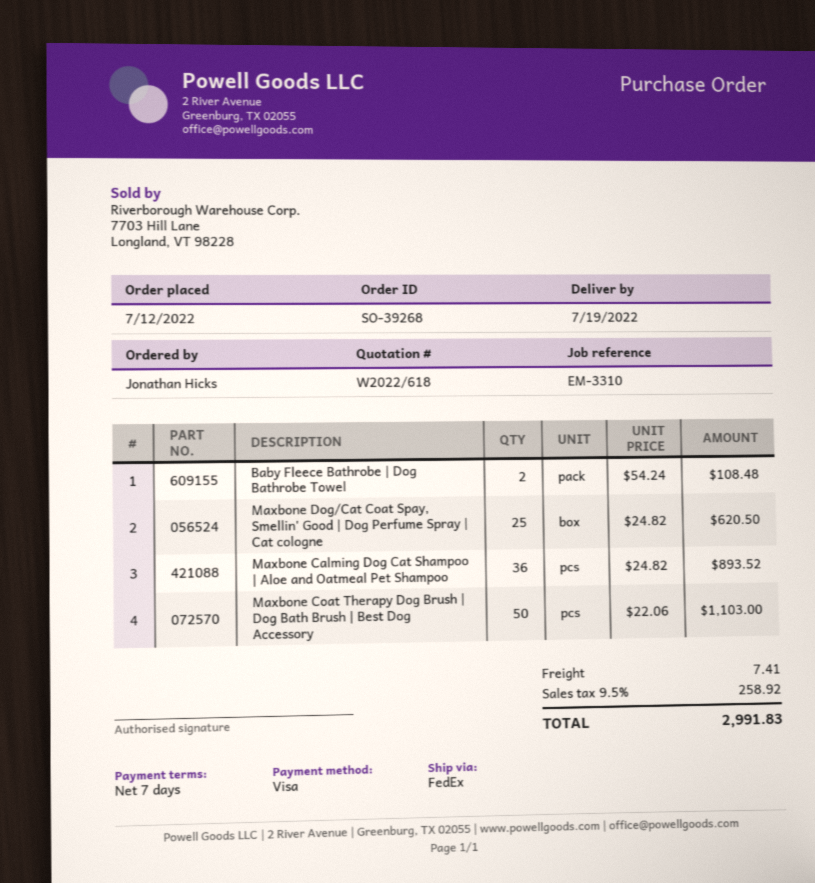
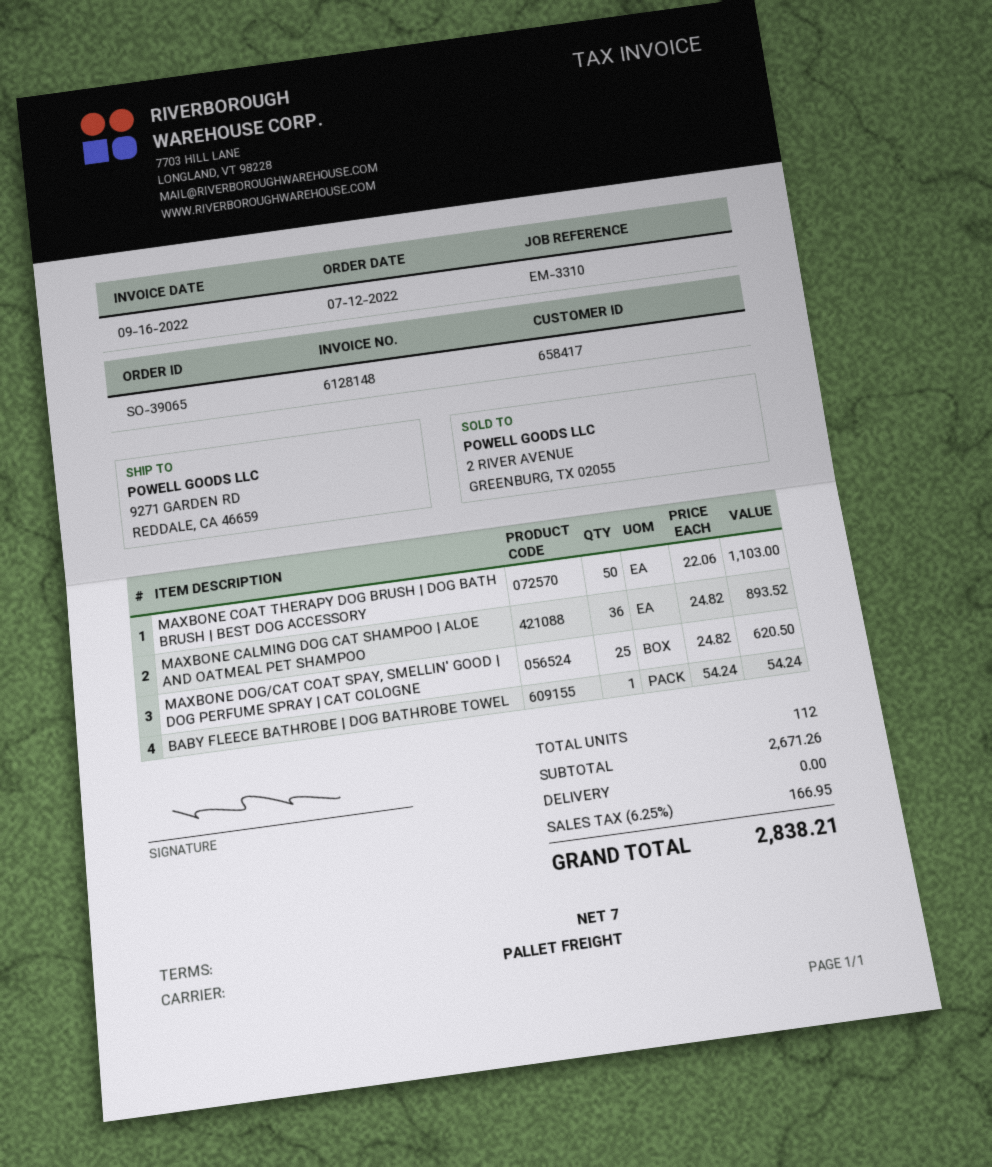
order number: SO-39268 -> SO-39065
shipping method: FedEx -> pallet freight
Baby Fleece Bathrobe | Dog Bathrobe Towel: 2 x 54.24 = 108.48 -> 1 x 54.24 = 54.24
shipping: 7.41 -> 0.00
tax: 9.5% = 258.92 -> 6.25% = 166.95
total: 2991.83 -> 2838.21

